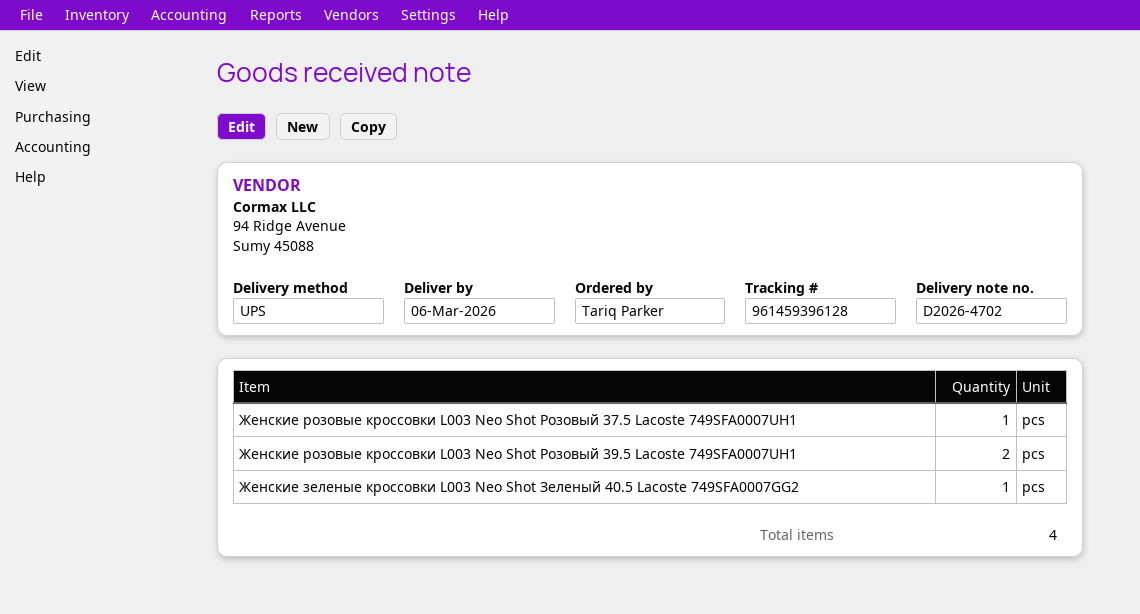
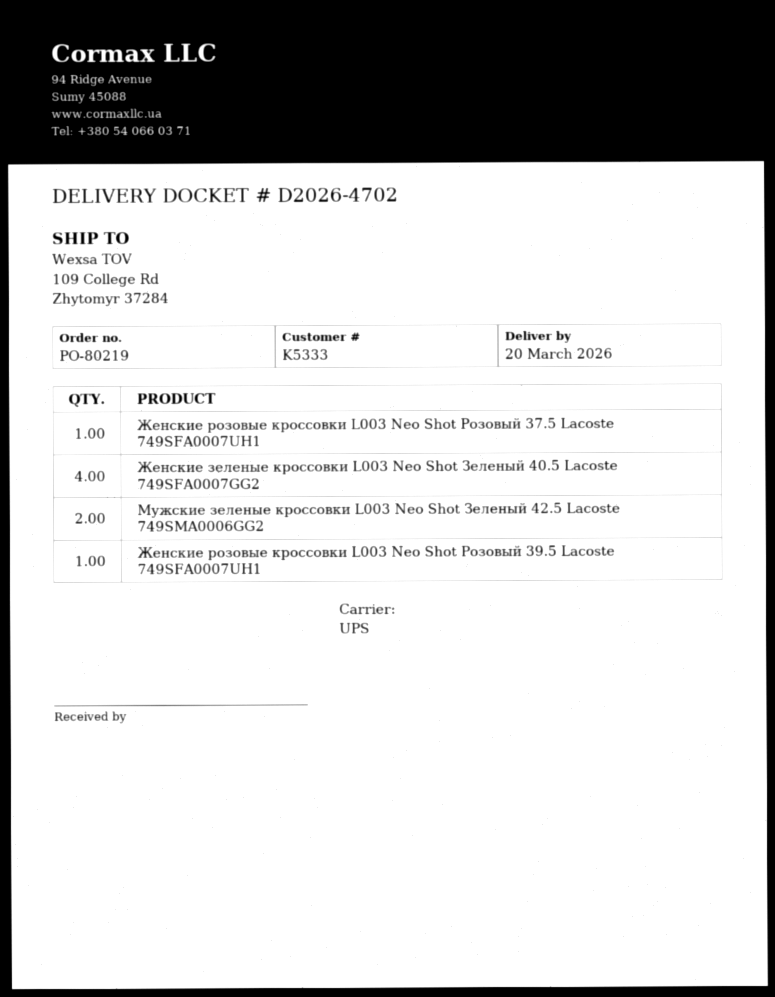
delivery date: 2026-03-06 -> 2026-03-20
Женские розовые кроссовки L003 Neo Shot Розовый 39.5 Lacoste 749SFA0007UH1: 2 -> 1
Женские зеленые кроссовки L003 Neo Shot Зеленый 40.5 Lacoste 749SFA0007GG2: 1 -> 4
Мужские зеленые кроссовки L003 Neo Shot Зеленый 42.5 Lacoste 749SMA0006GG2: none -> 2

